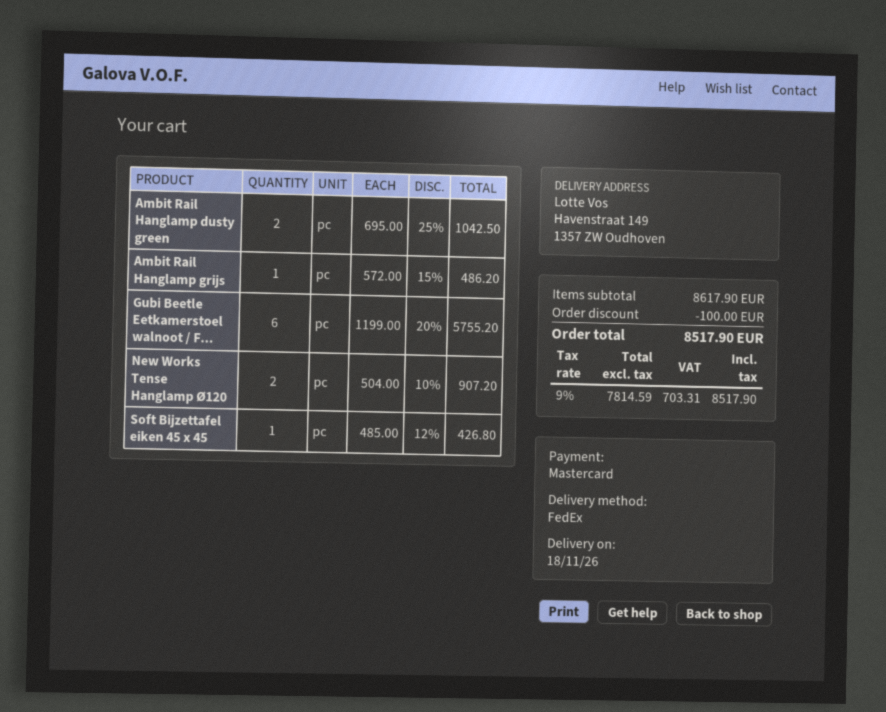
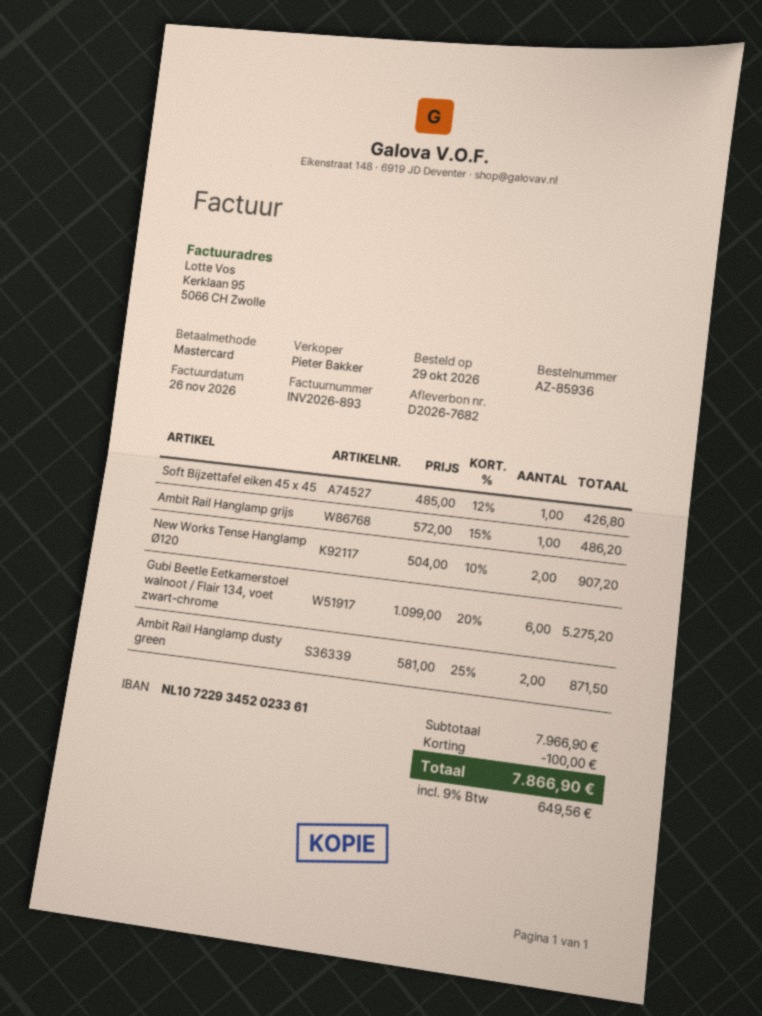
Ambit Rail Hanglamp dusty green: 2 x 695.00 - 25% = 1042.50 -> 2 x 581.00 - 25% = 871.50
Gubi Beetle Eetkamerstoel walnoot / F...: 6 x 1199.00 - 20% = 5755.20 -> 6 x 1099.00 - 20% = 5275.20
subtotal: 8617.90 -> 7966.90
tax: 9% = 703.31 -> 9% = 649.56
total: 8517.90 -> 7866.90

